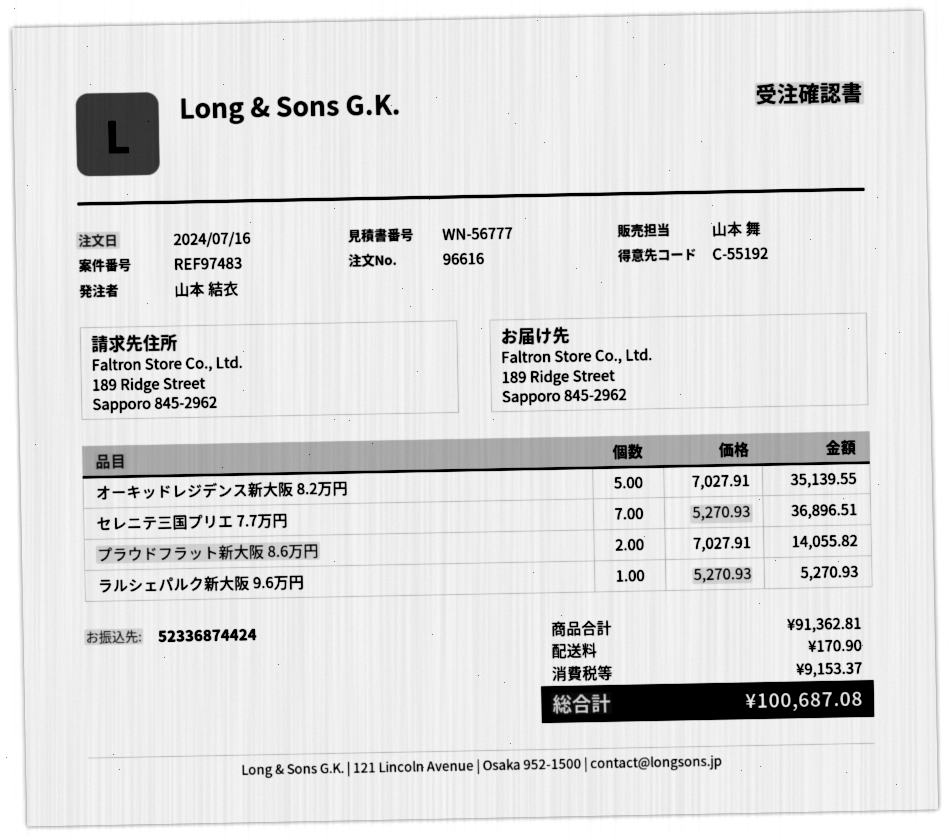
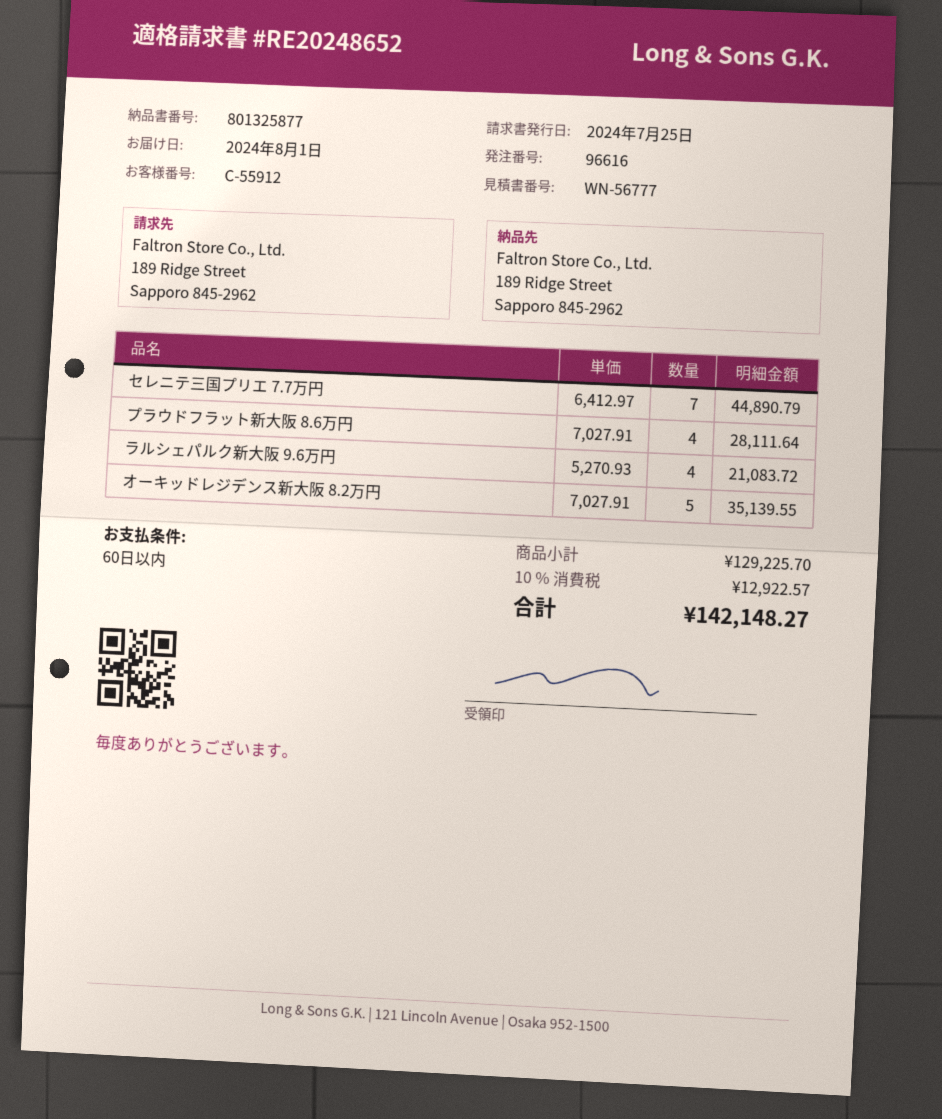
customer number: C-55192 -> C-55912
セレニテ三国プリエ 7.7万円: 7 x 5270.93 = 36896.51 -> 7 x 6412.97 = 44890.79
プラウドフラット新大阪 8.6万円: 2 x 7027.91 = 14055.82 -> 4 x 7027.91 = 28111.64
ラルシェパルク新大阪 9.6万円: 1 x 5270.93 = 5270.93 -> 4 x 5270.93 = 21083.72
subtotal: 91362.81 -> 129225.70
shipping: 170.90 -> none
tax: 9153.37 -> 12922.57
total: 100687.08 -> 142148.27

